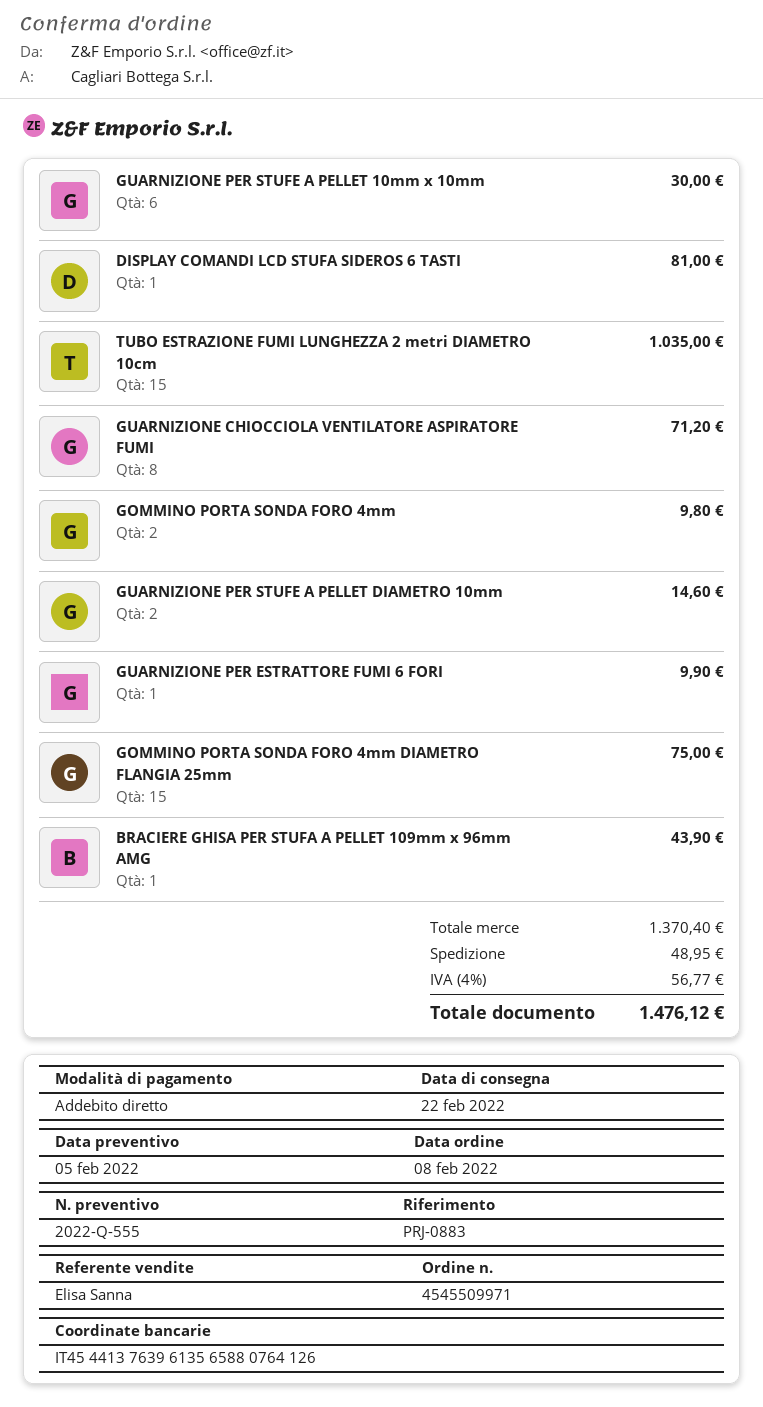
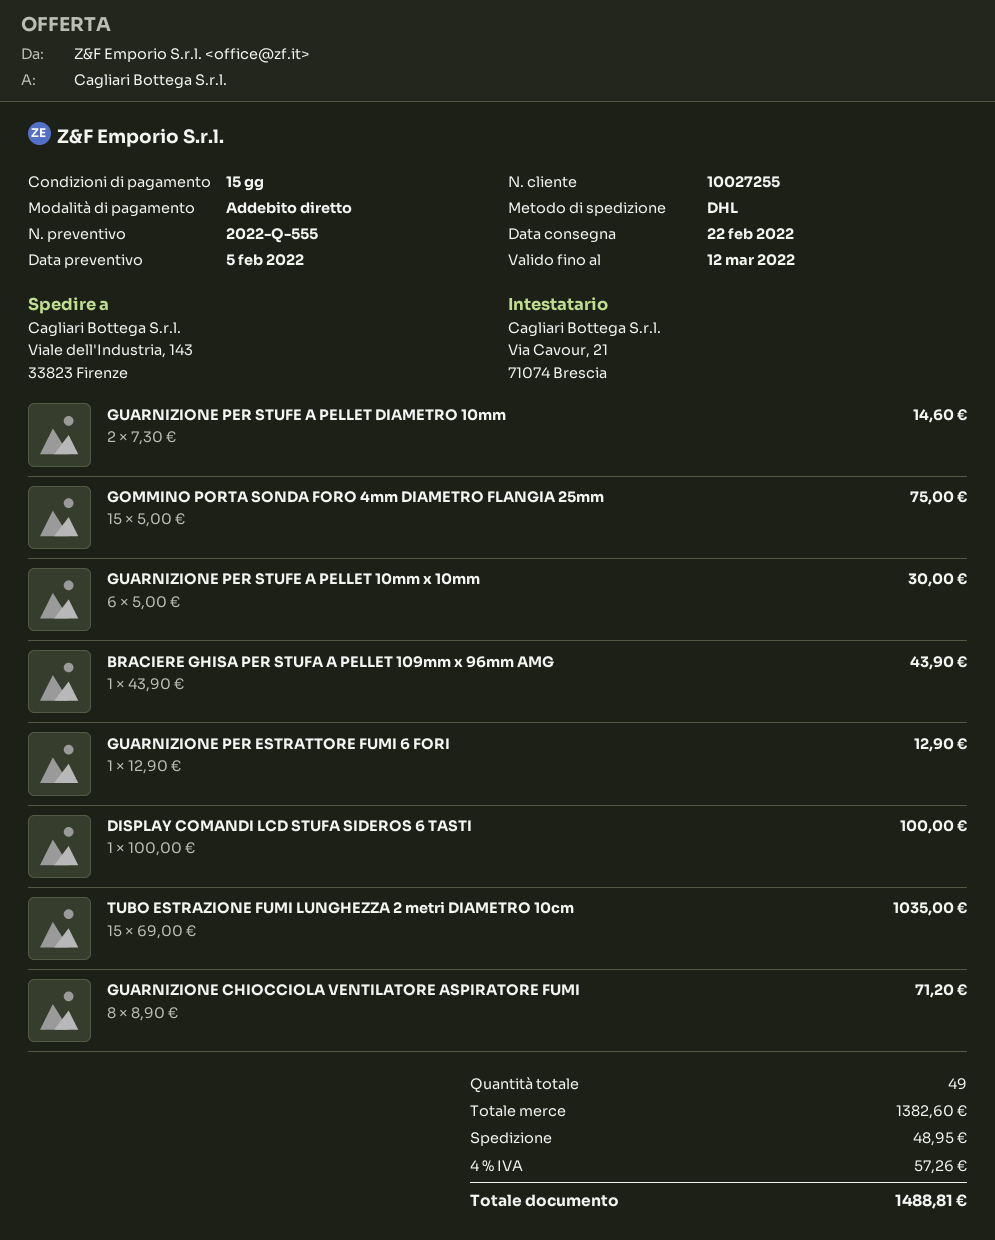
DISPLAY COMANDI LCD STUFA SIDEROS 6 TASTI: 1 for 81.00 -> 1 for 100.00
GOMMINO PORTA SONDA FORO 4mm: 2 for 9.80 -> none
GUARNIZIONE PER ESTRATTORE FUMI 6 FORI: 1 for 9.90 -> 1 for 12.90
subtotal: 1370.40 -> 1382.60
tax: 4% = 56.77 -> 4% = 57.26
total: 1476.12 -> 1488.81

